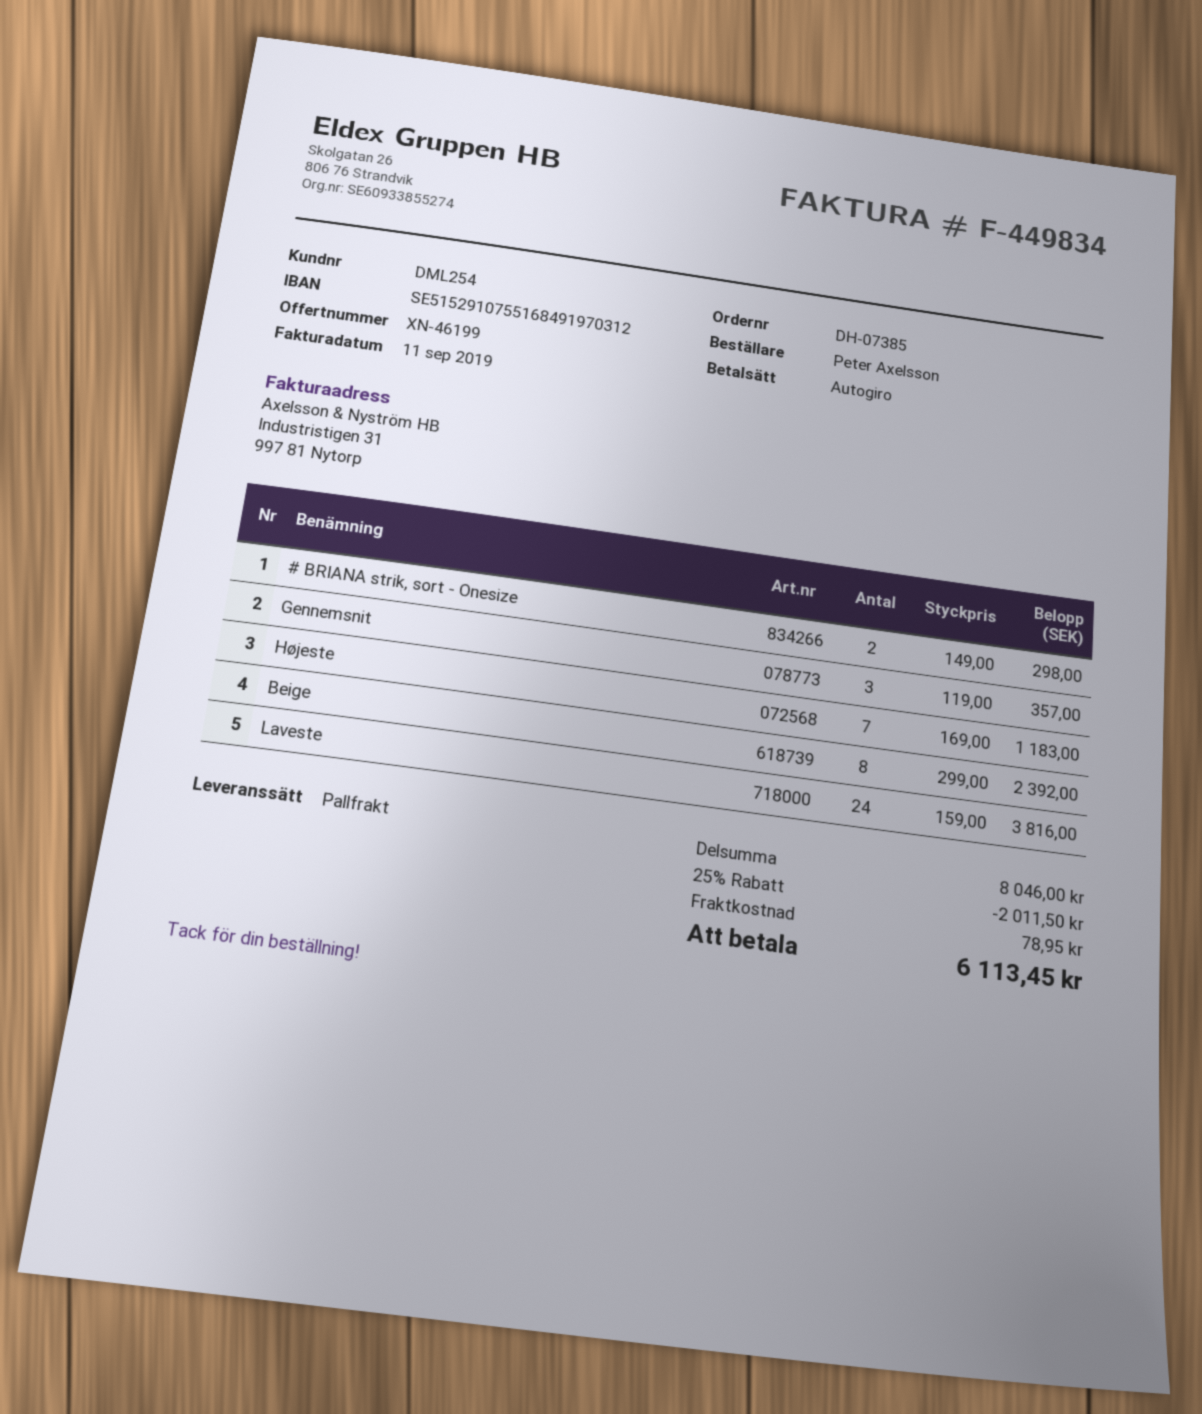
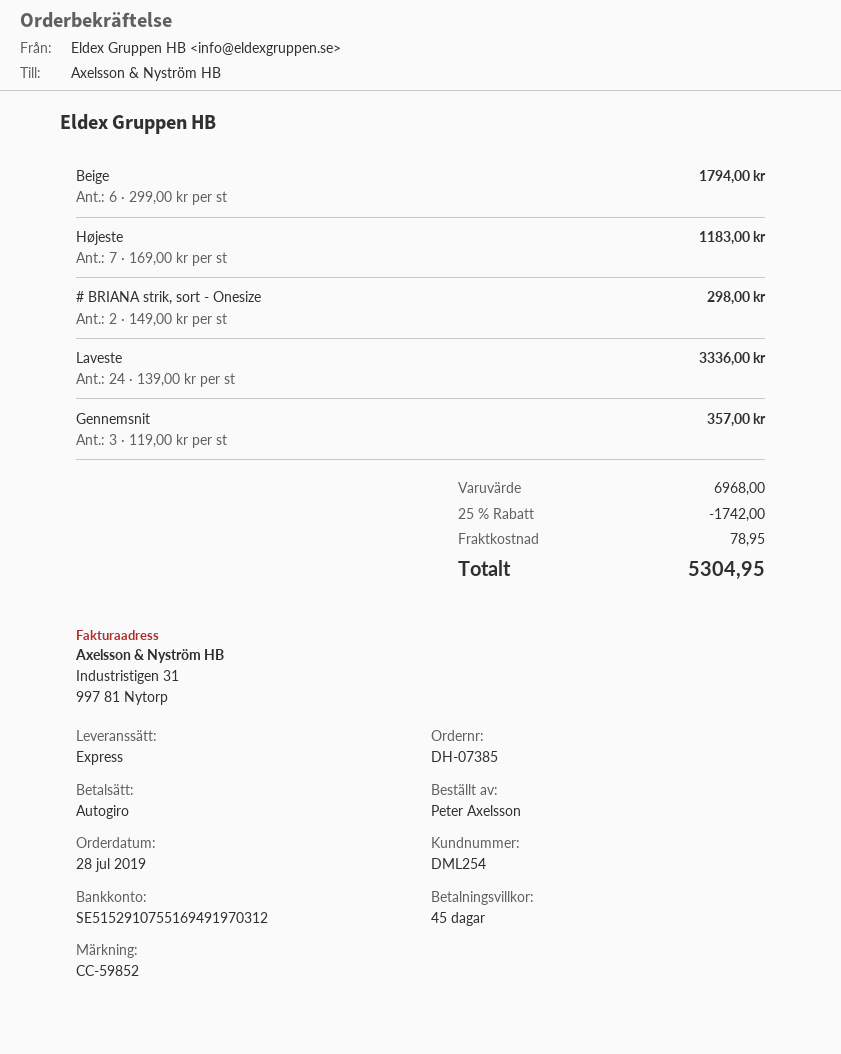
bank account: SE5152910755168491970312 -> SE5152910755169491970312
shipping method: pallet freight -> express
Beige: 8 x 299.00 = 2392.00 -> 6 x 299.00 = 1794.00
Laveste: 24 x 159.00 = 3816.00 -> 24 x 139.00 = 3336.00
subtotal: 8046.00 -> 6968.00
discount: 25% = 2011.50 -> 25% = 1742.00
total: 6113.45 -> 5304.95

